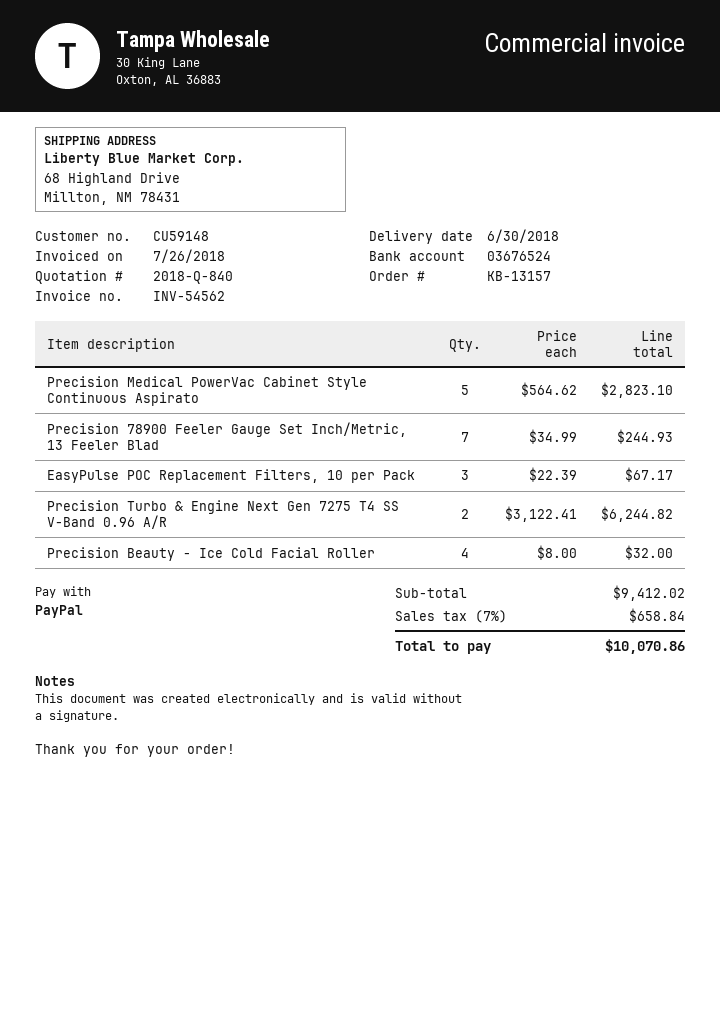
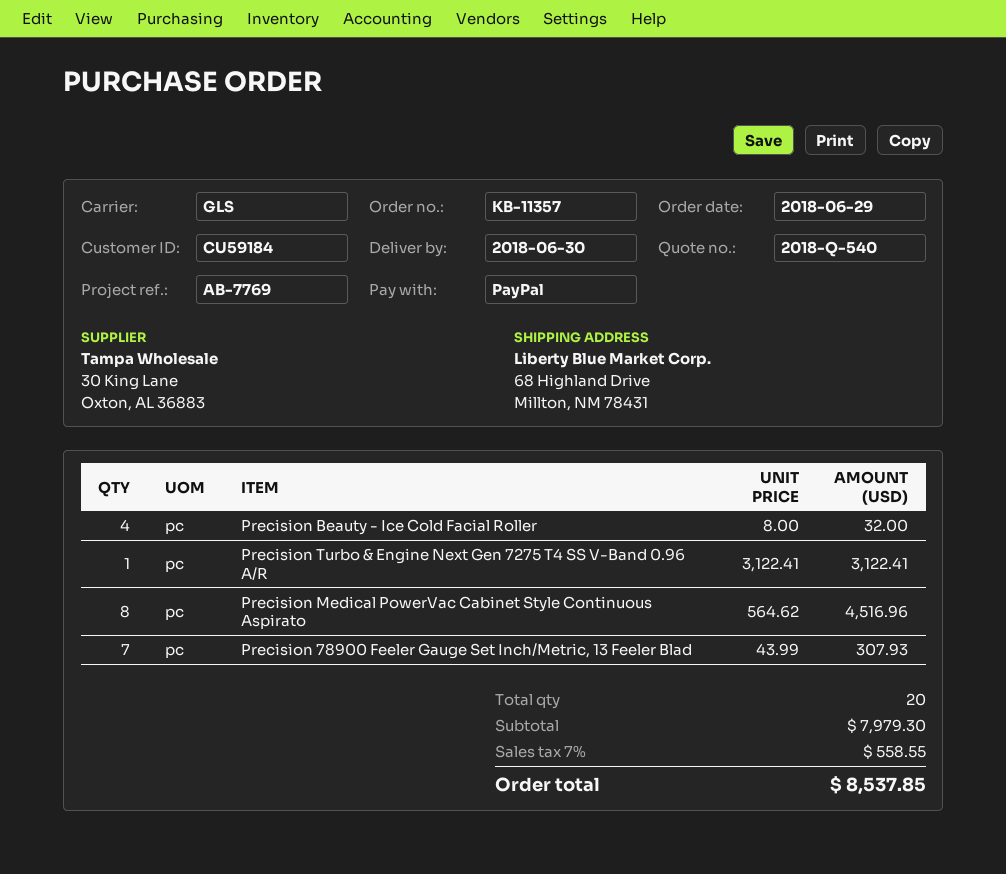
quote number: 2018-Q-840 -> 2018-Q-540
order number: KB-13157 -> KB-11357
customer number: CU59148 -> CU59184
Precision Medical PowerVac Cabinet Style Continuous Aspirato: 5 x 564.62 = 2823.10 -> 8 x 564.62 = 4516.96
Precision 78900 Feeler Gauge Set Inch/Metric, 13 Feeler Blad: 7 x 34.99 = 244.93 -> 7 x 43.99 = 307.93
EasyPulse POC Replacement Filters, 10 per Pack: 3 x 22.39 = 67.17 -> none
Precision Turbo & Engine Next Gen 7275 T4 SS V-Band 0.96 A/R: 2 x 3122.41 = 6244.82 -> 1 x 3122.41 = 3122.41
subtotal: 9412.02 -> 7979.30
tax: 7% = 658.84 -> 7% = 558.55
total: 10070.86 -> 8537.85

